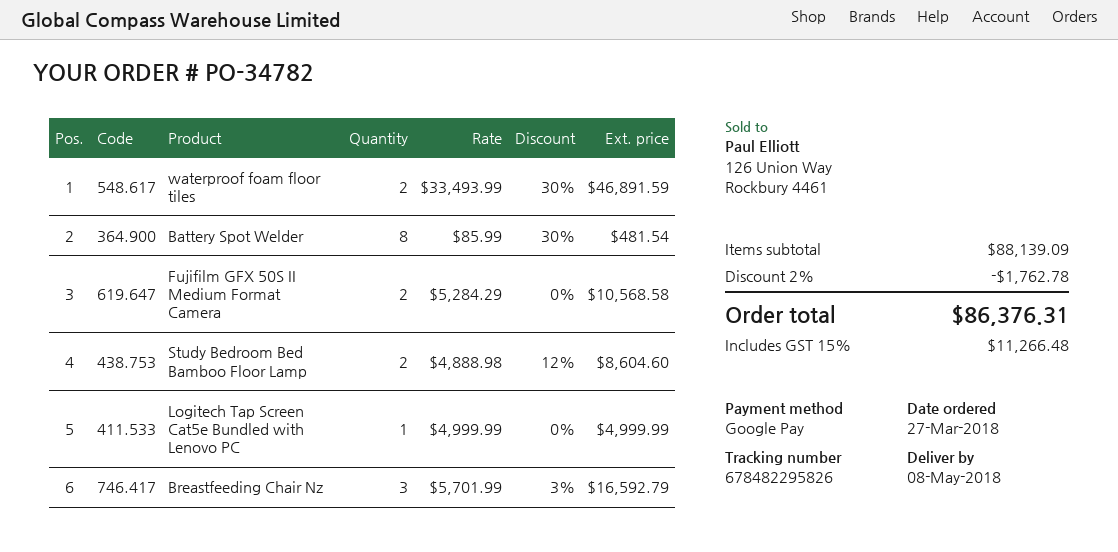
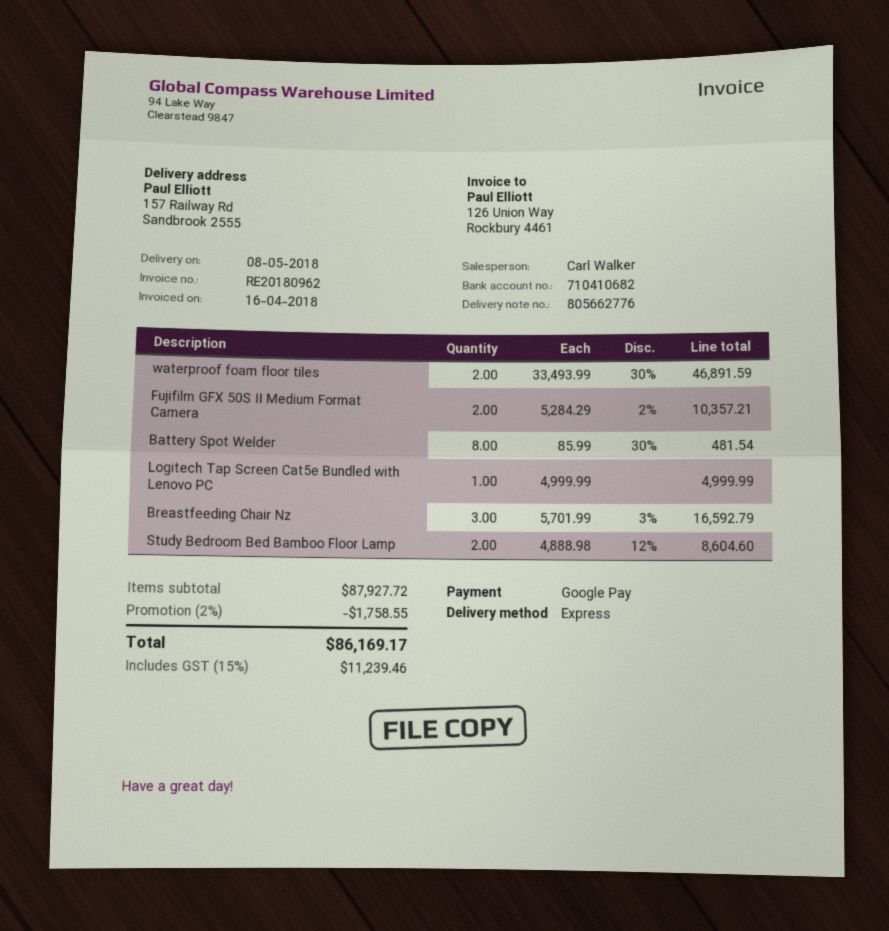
Fujifilm GFX 50S II Medium Format Camera: 2 x 5284.29 = 10568.58 -> 2 x 5284.29 - 2% = 10357.21
subtotal: 88139.09 -> 87927.72
discount: 2% = 1762.78 -> 2% = 1758.55
tax: 15% = 11266.48 -> 15% = 11239.46
total: 86376.31 -> 86169.17

